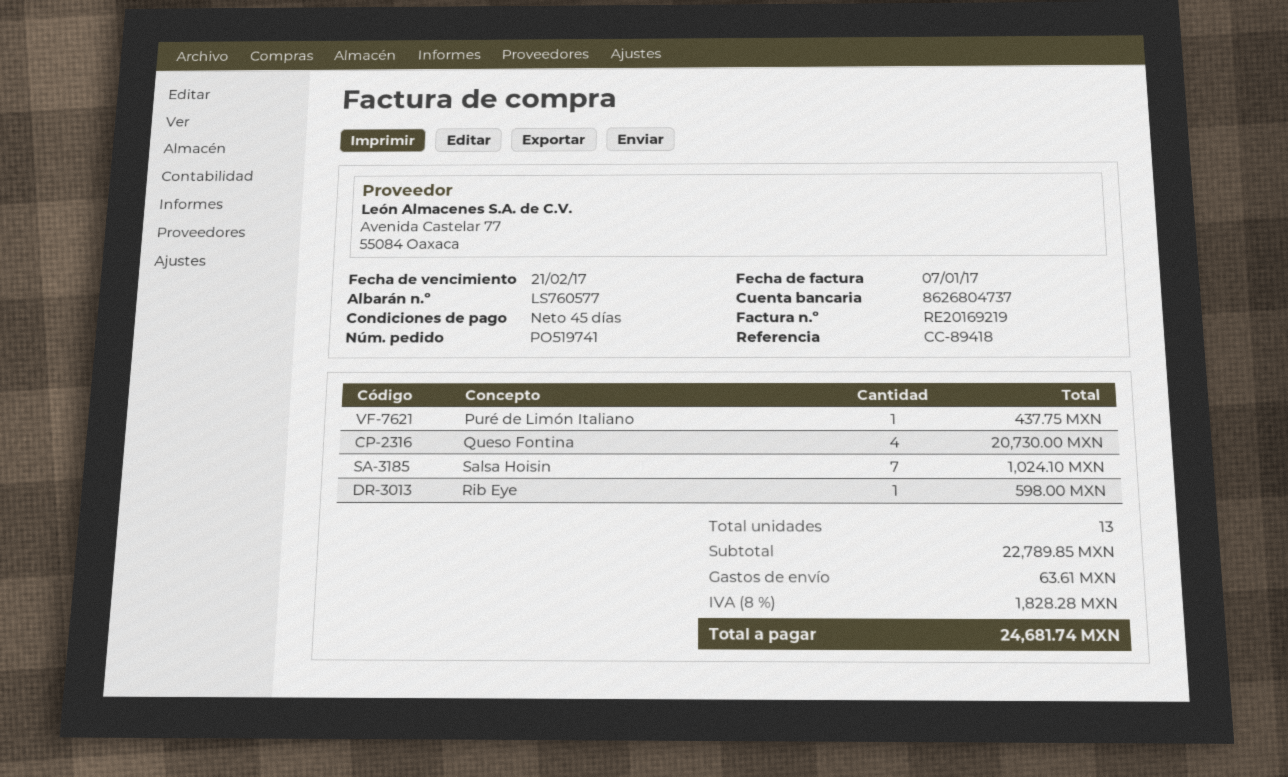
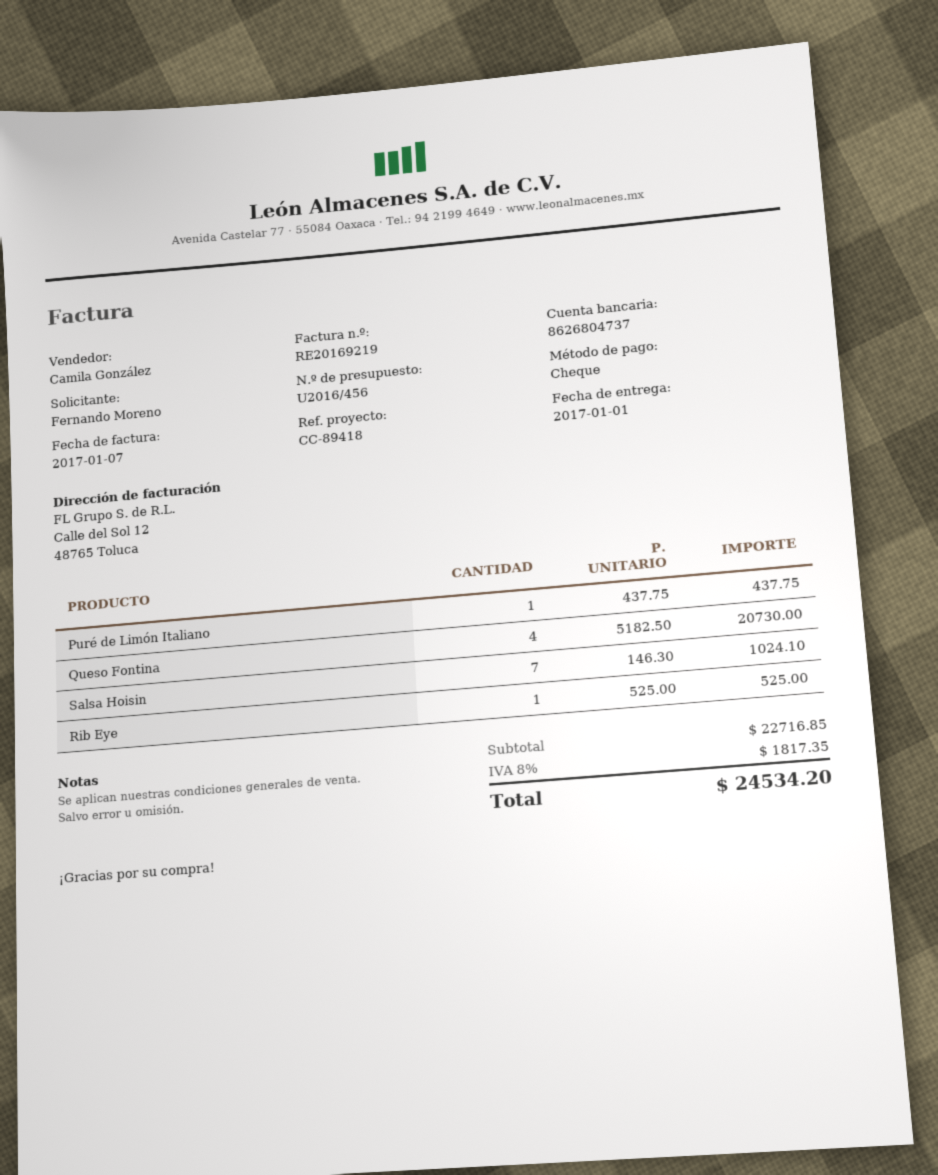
Rib Eye: 1 for 598.00 -> 1 for 525.00
subtotal: 22789.85 -> 22716.85
shipping: 63.61 -> none
tax: 8% = 1828.28 -> 8% = 1817.35
total: 24681.74 -> 24534.20

